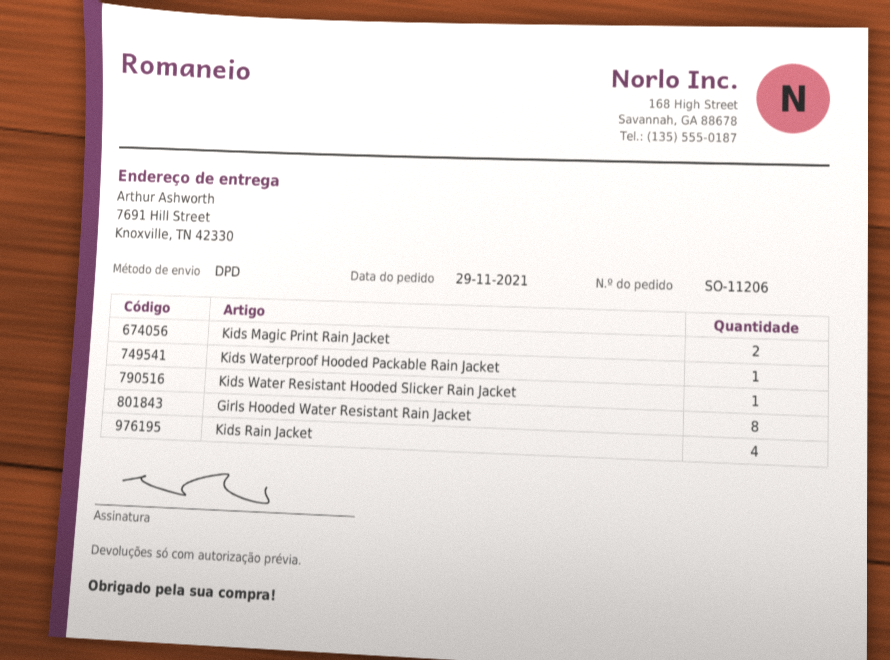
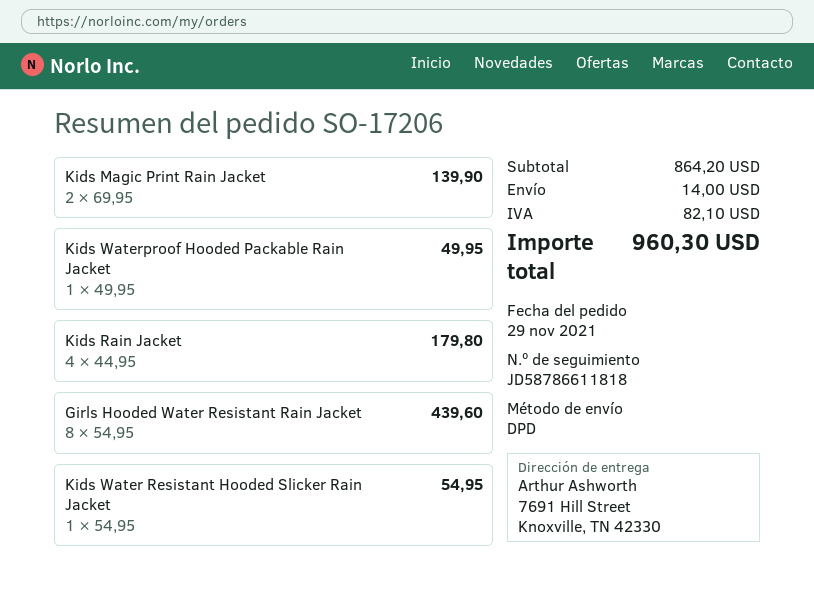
order number: SO-11206 -> SO-17206

